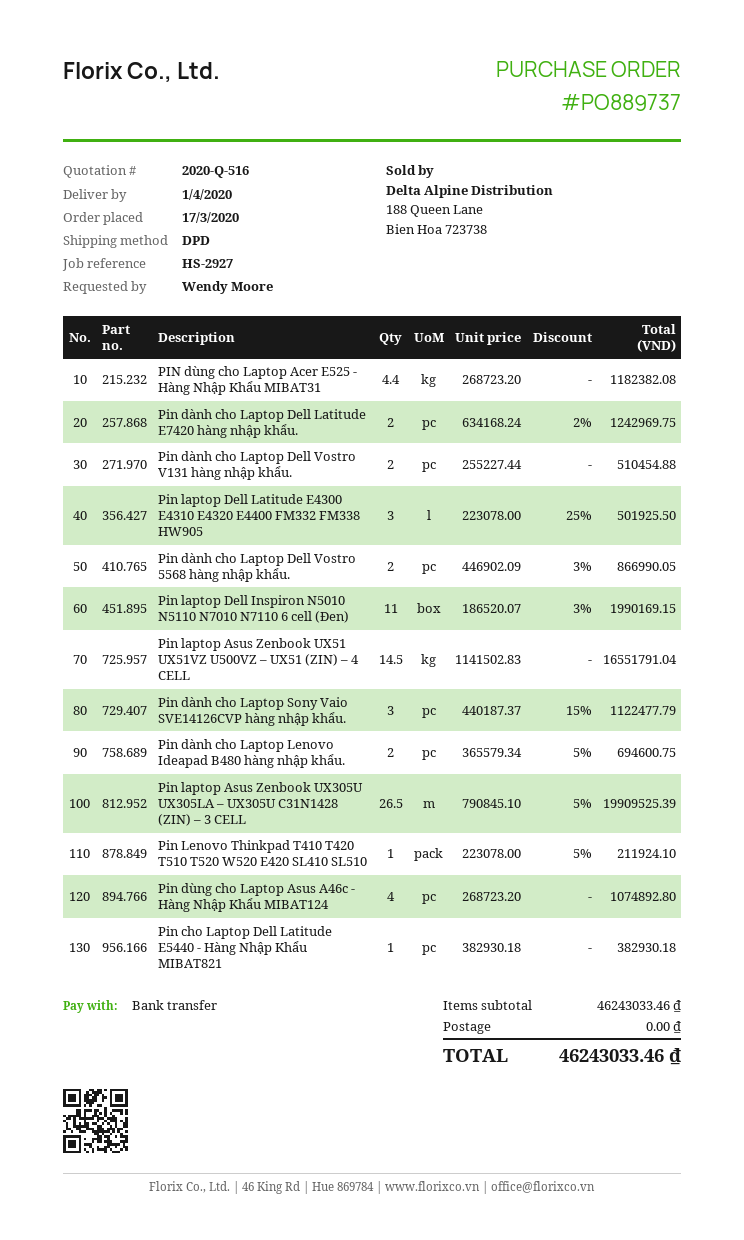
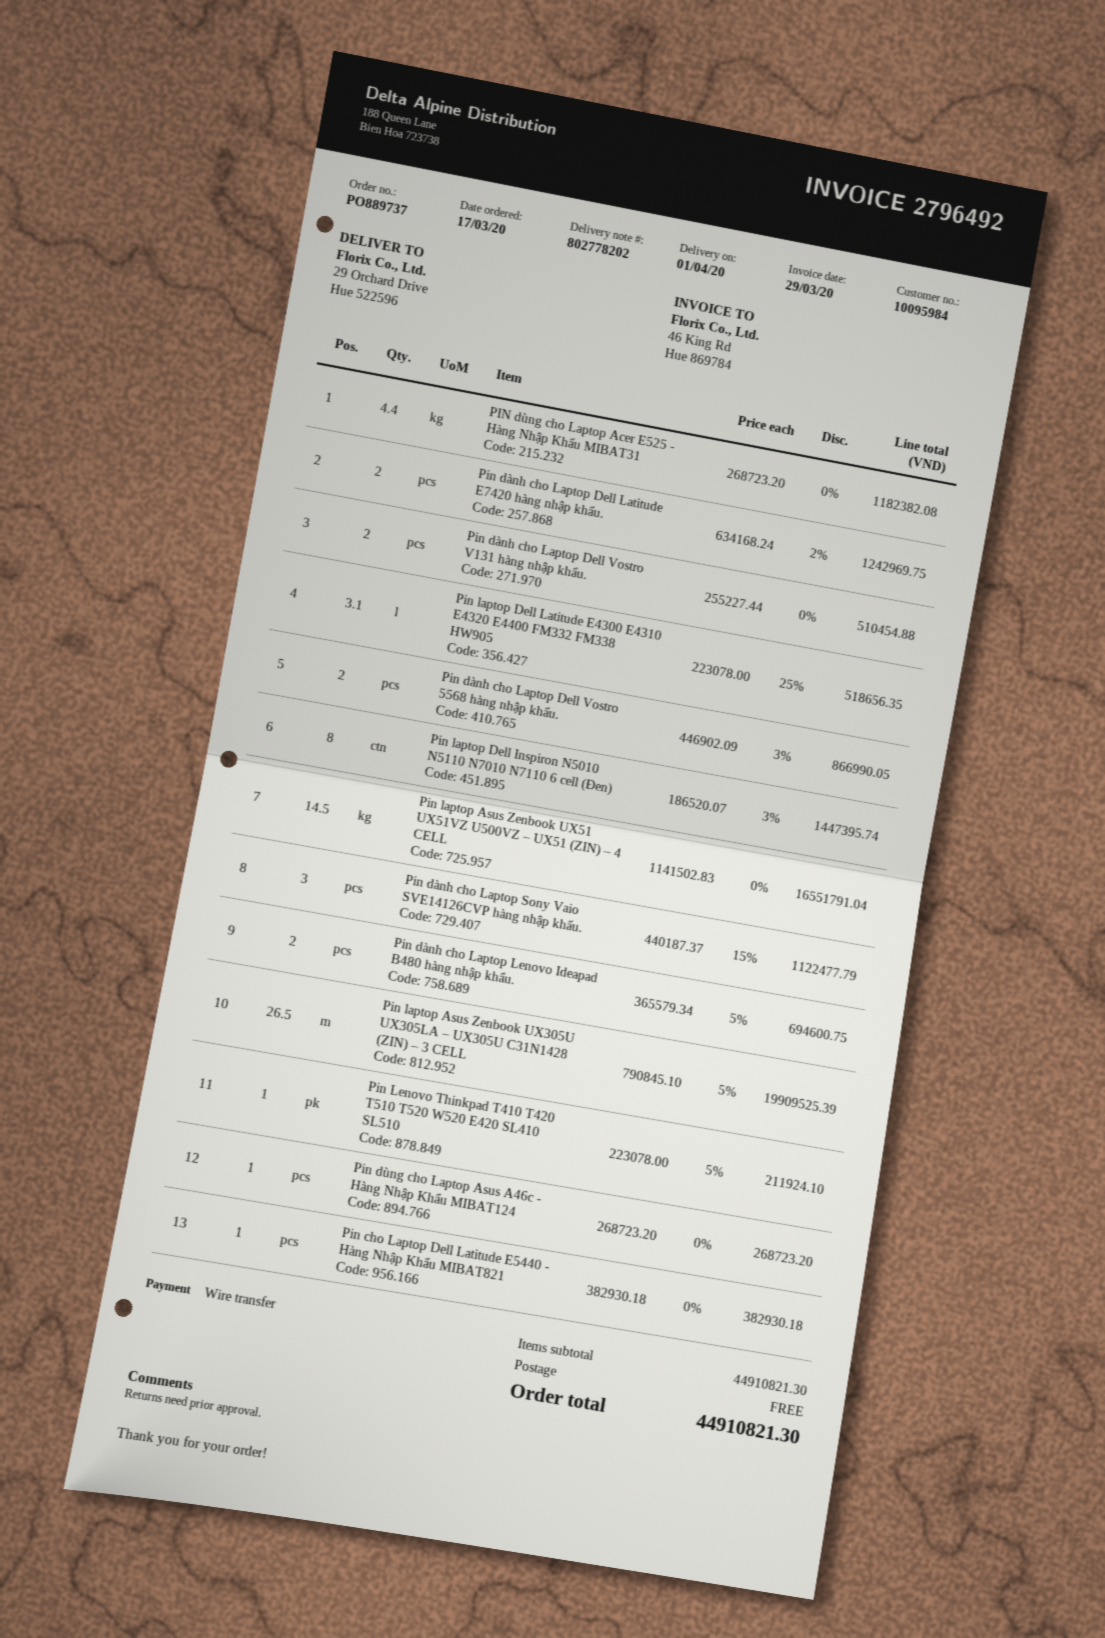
Pin laptop Dell Latitude E4300 E4310 E4320 E4400 FM332 FM338 HW905: 3 x 223078.00 - 25% = 501925.50 -> 3.1 x 223078.00 - 25% = 518656.35
Pin laptop Dell Inspiron N5010 N5110 N7010 N7110 6 cell (Đen): 11 x 186520.07 - 3% = 1990169.15 -> 8 x 186520.07 - 3% = 1447395.74
Pin dùng cho Laptop Asus A46c - Hàng Nhập Khẩu MIBAT124: 4 x 268723.20 = 1074892.80 -> 1 x 268723.20 = 268723.20
subtotal: 46243033.46 -> 44910821.30
total: 46243033.46 -> 44910821.30

